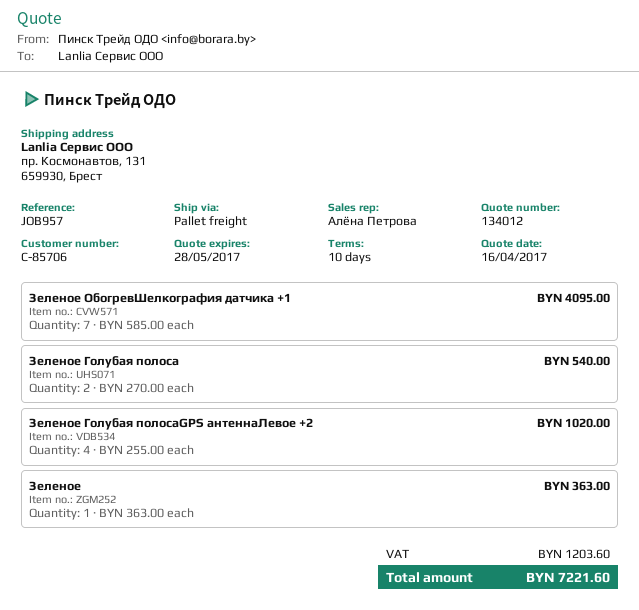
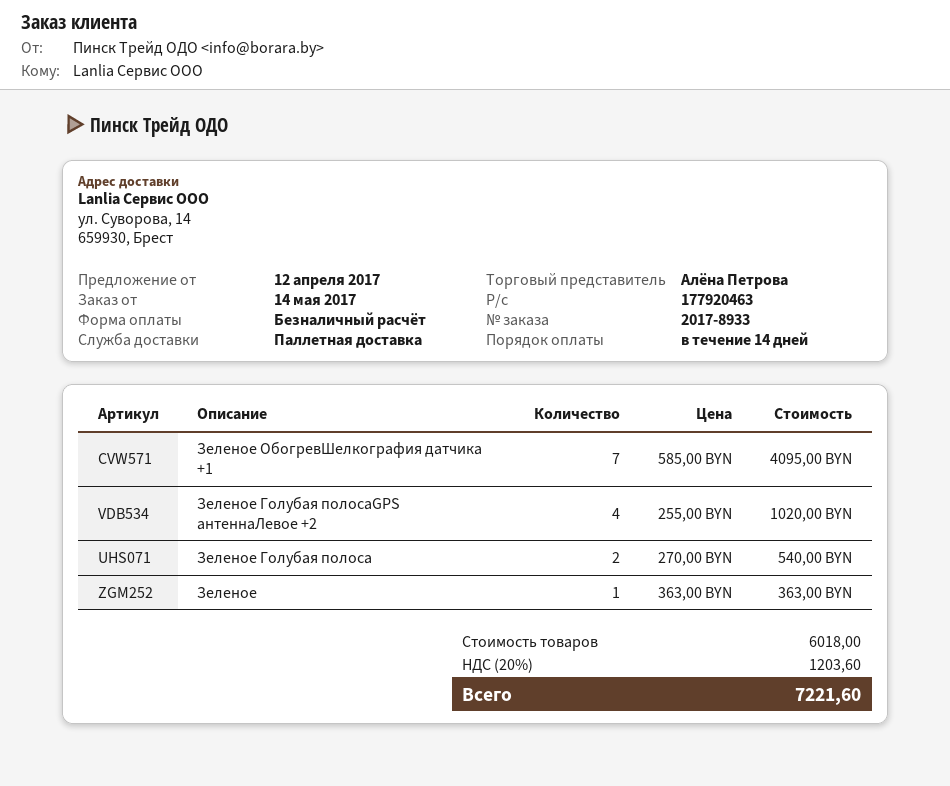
quote date: 2017-04-16 -> 2017-04-12
payment terms: 10 days -> 14 days
ship to: пр. Космонавтов, 131, 659930, Брест -> ул. Суворова, 14, 659930, Брест

